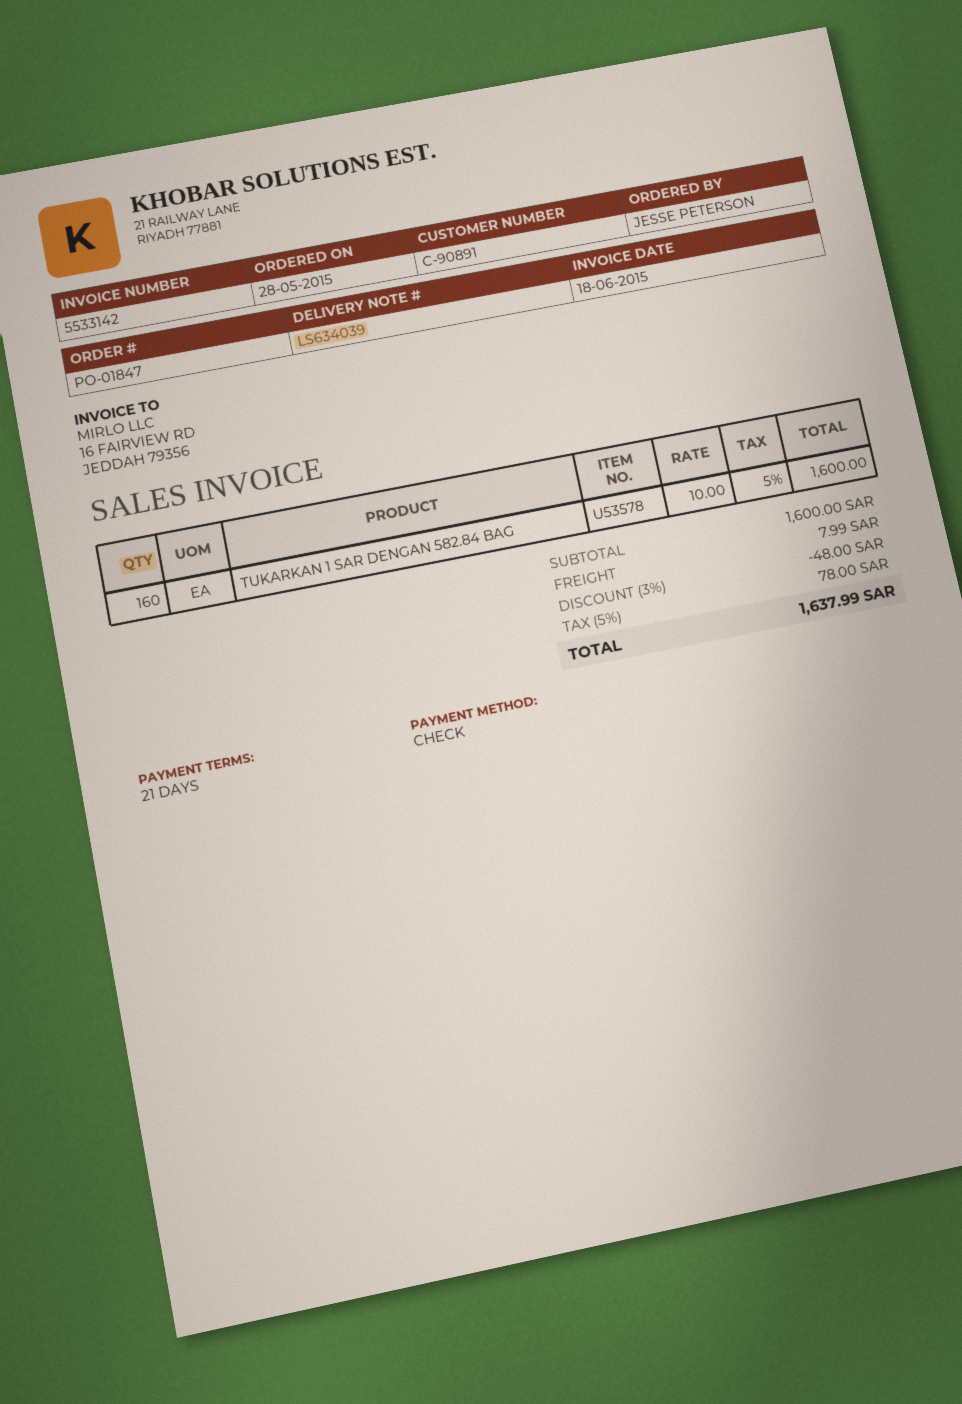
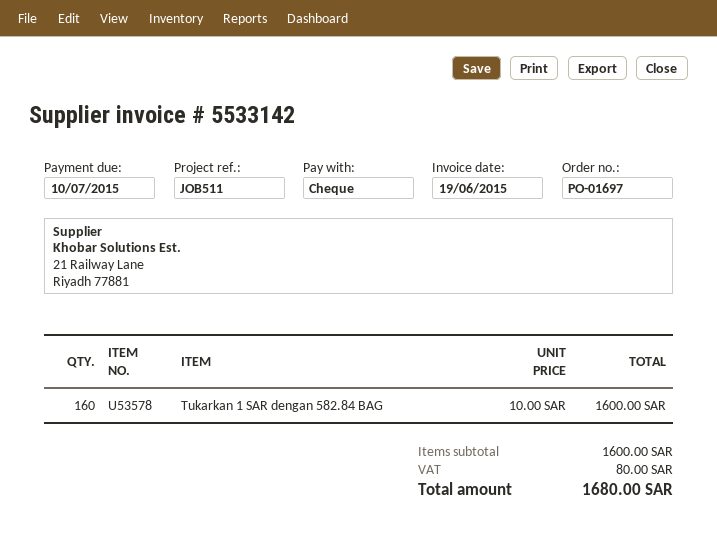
order number: PO-01847 -> PO-01697
invoice date: 2015-06-18 -> 2015-06-19
discount: 3% = 48.00 -> none
shipping: 7.99 -> none
tax: 78.00 -> 80.00
total: 1637.99 -> 1680.00

